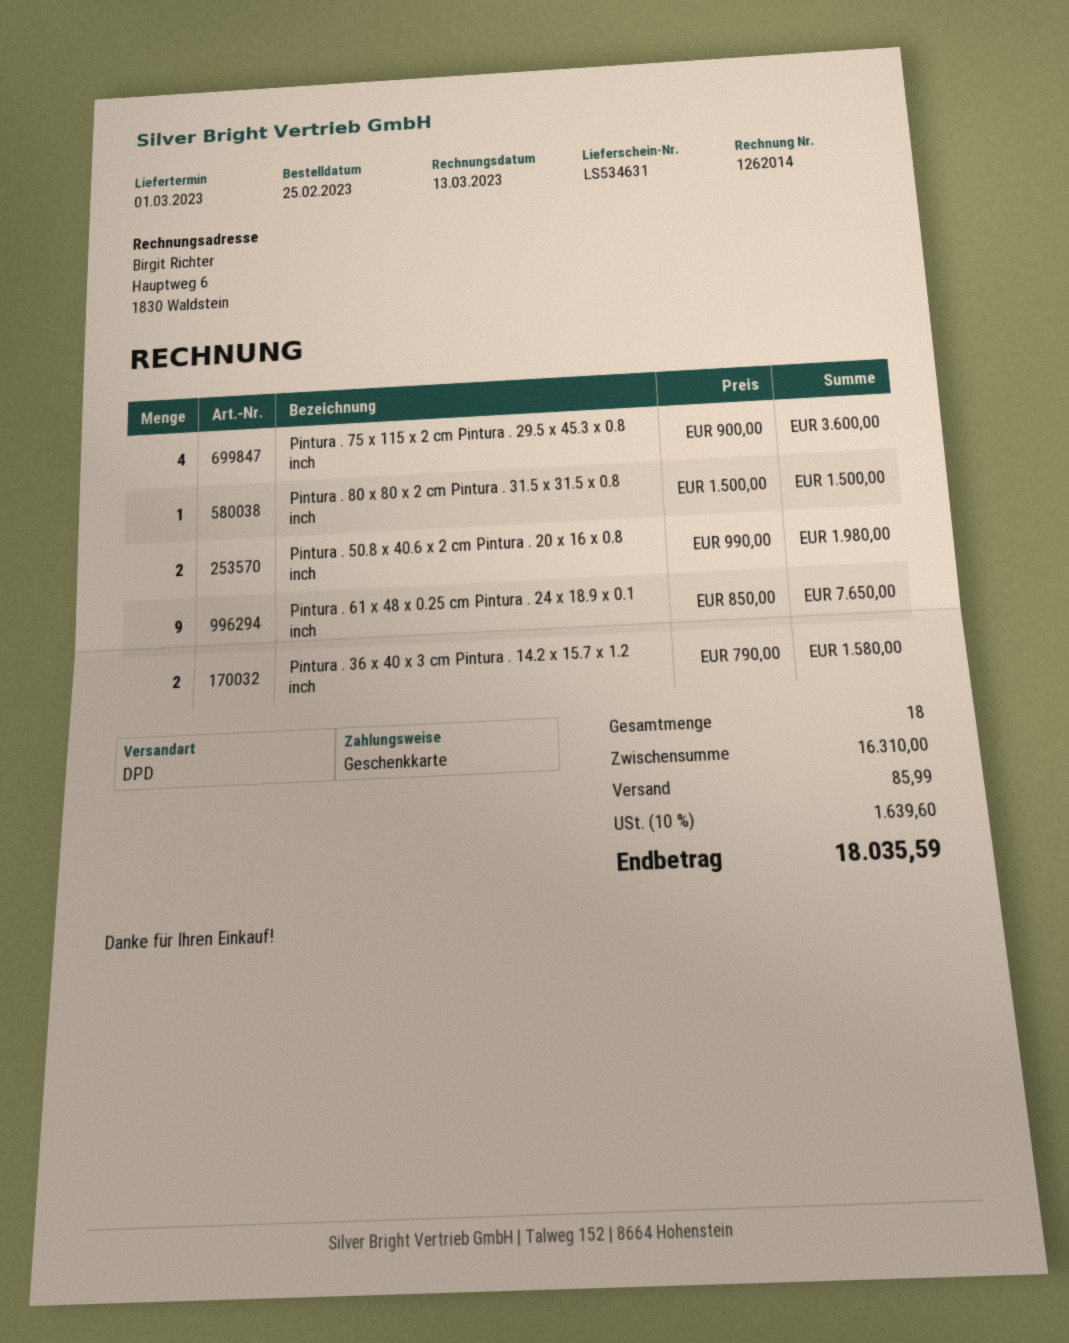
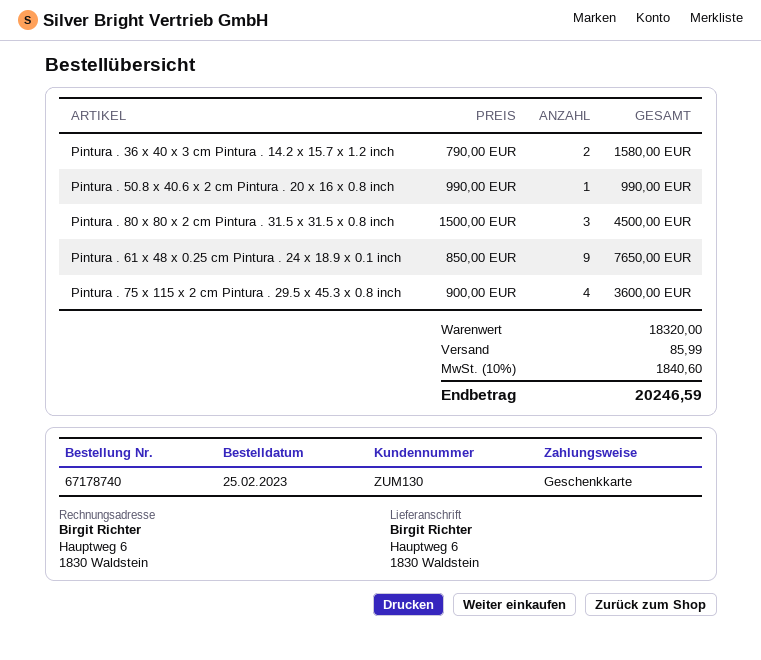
Pintura . 80 x 80 x 2 cm Pintura . 31.5 x 31.5 x 0.8 inch: 1 x 1500.00 = 1500.00 -> 3 x 1500.00 = 4500.00
Pintura . 50.8 x 40.6 x 2 cm Pintura . 20 x 16 x 0.8 inch: 2 x 990.00 = 1980.00 -> 1 x 990.00 = 990.00
subtotal: 16310.00 -> 18320.00
tax: 10% = 1639.60 -> 10% = 1840.60
total: 18035.59 -> 20246.59

